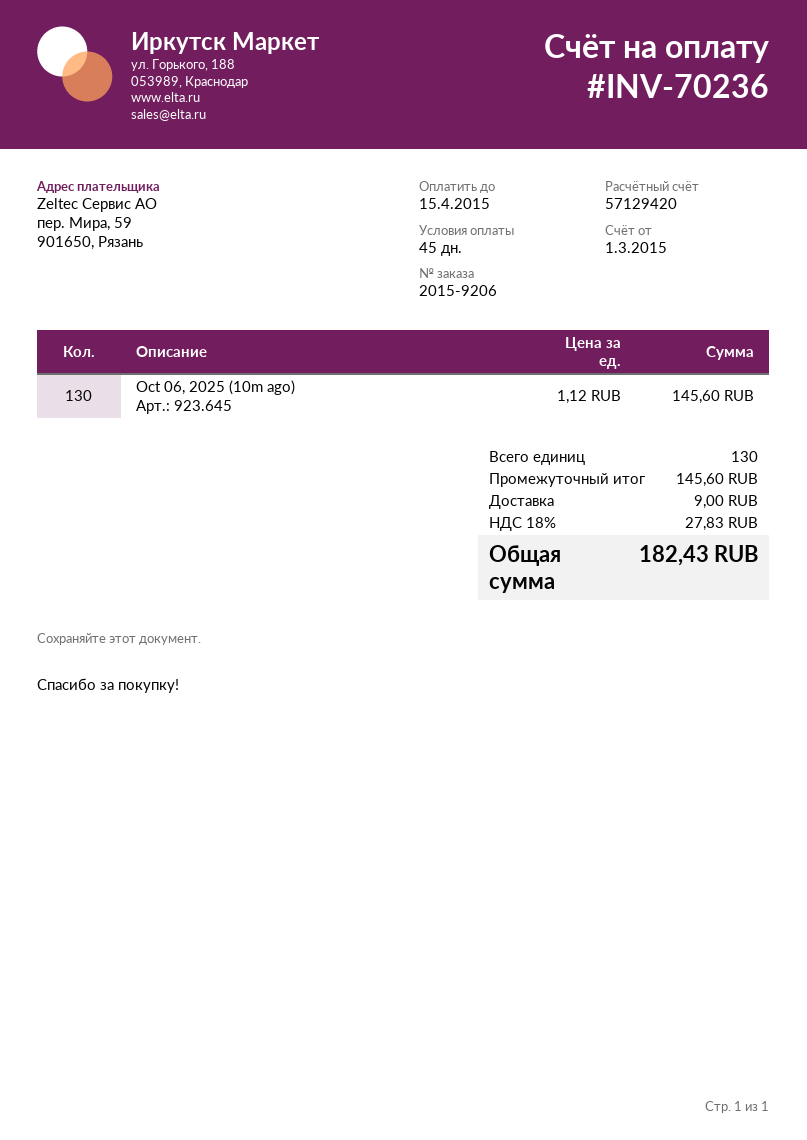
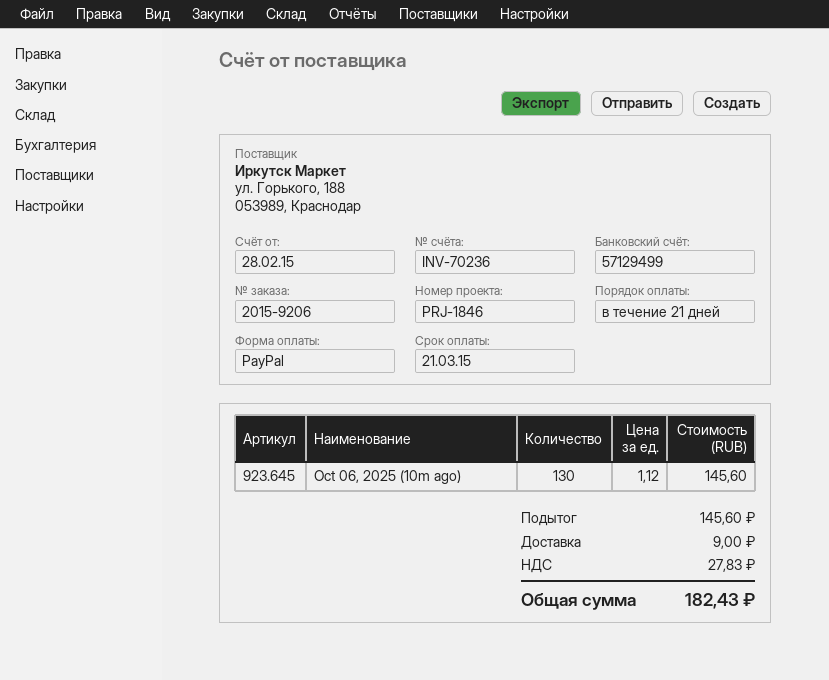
invoice date: 2015-03-01 -> 2015-02-28
payment terms: 45 days -> 21 days
due date: 2015-04-15 -> 2015-03-21
bank account: 57129420 -> 57129499

